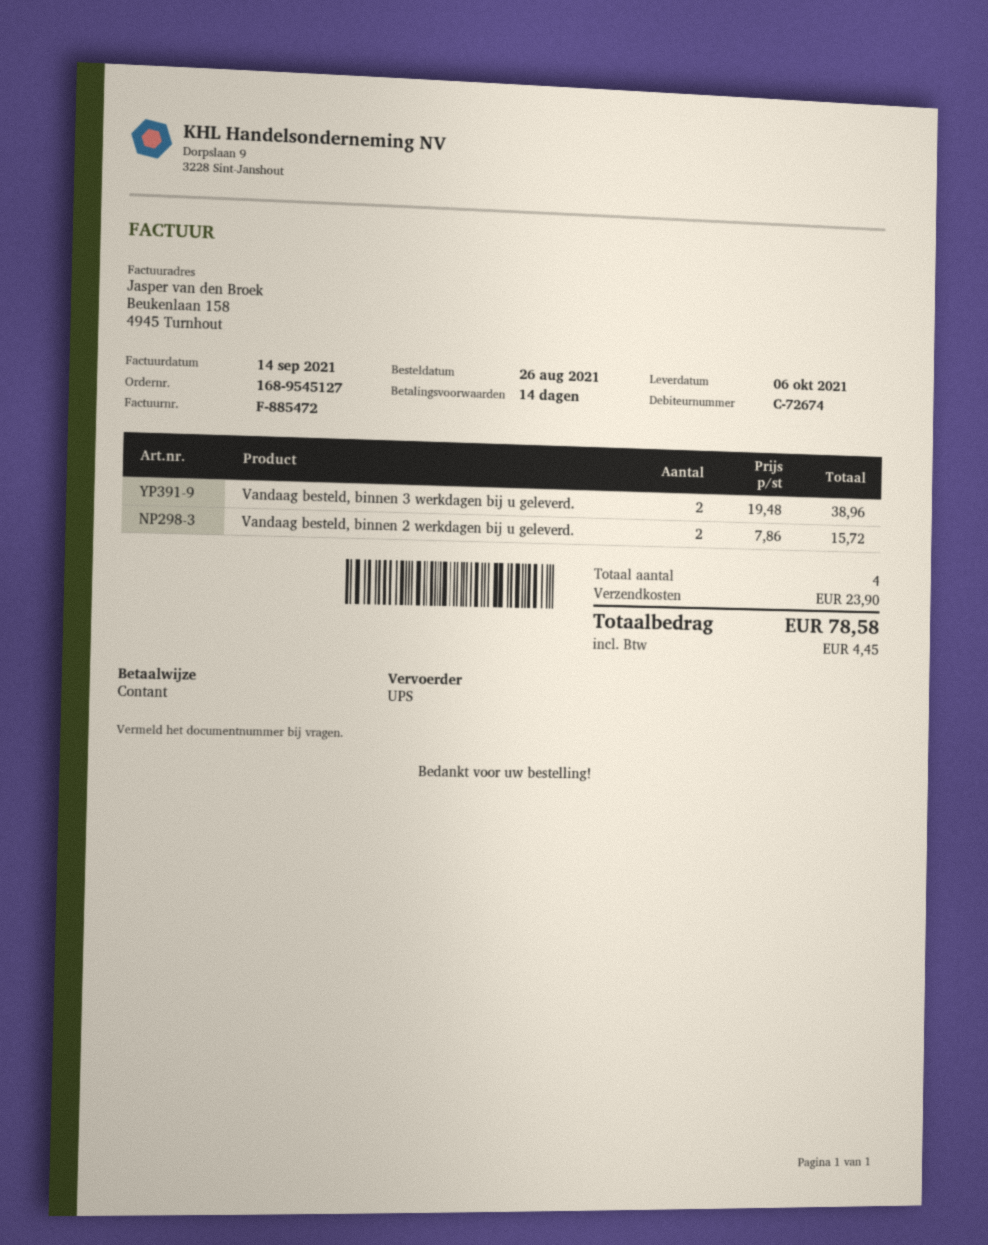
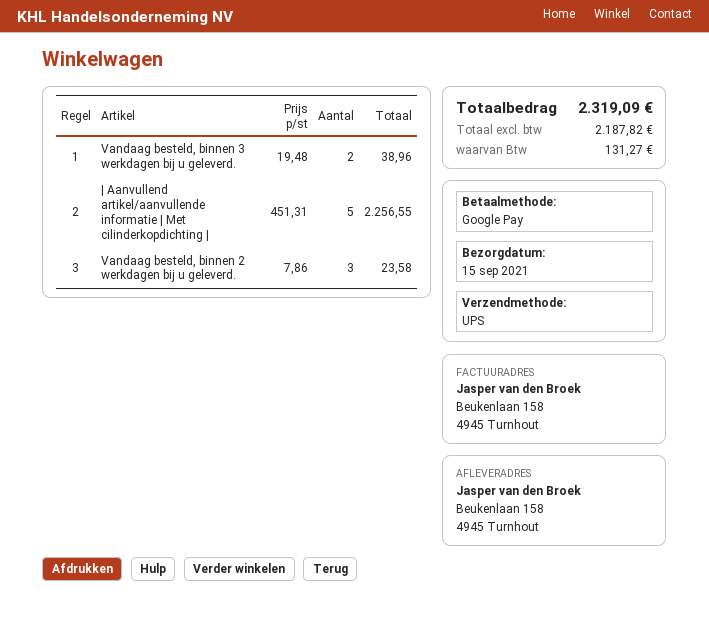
delivery date: 2021-10-06 -> 2021-09-15
payment method: cash -> Google Pay
Vandaag besteld, binnen 2 werkdagen bij u geleverd.: 2 x 7.86 = 15.72 -> 3 x 7.86 = 23.58
| Aanvullend artikel/aanvullende informatie | Met cilinderkopdichting |: none -> 5 x 451.31 = 2256.55
shipping: 23.90 -> none
tax: 4.45 -> 131.27
total: 78.58 -> 2319.09

